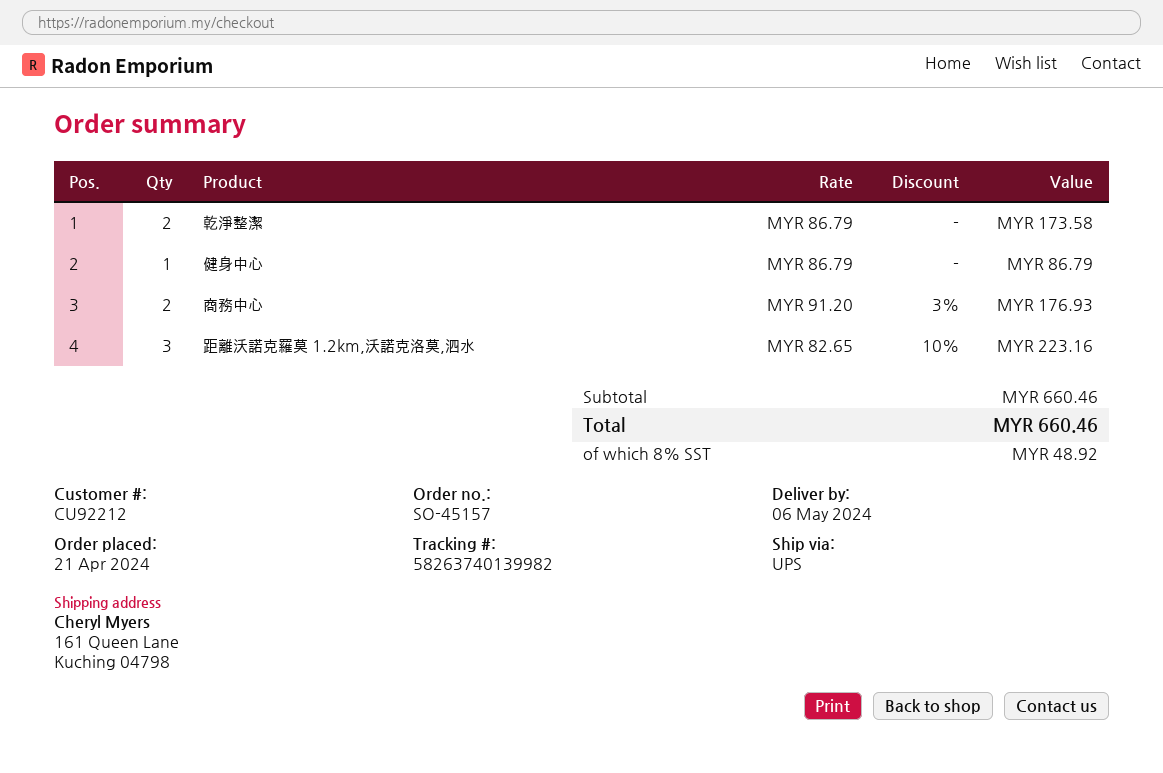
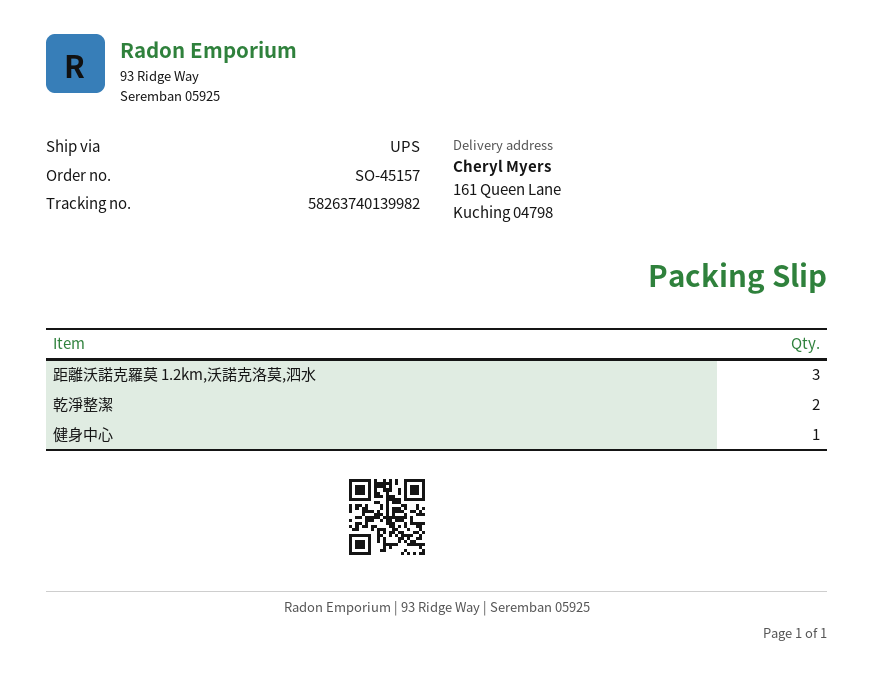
商務中心: 2 -> none

